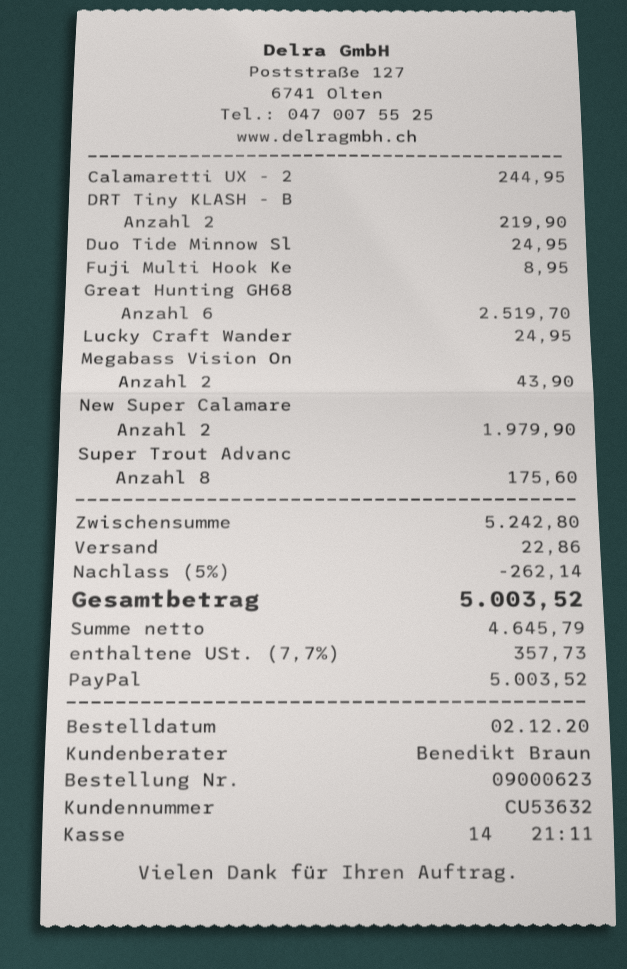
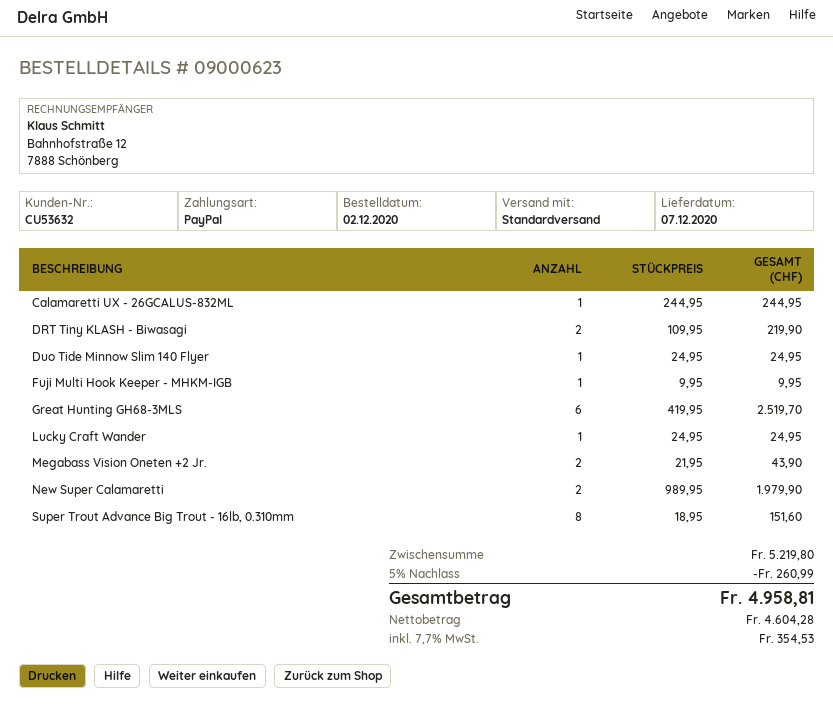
Fuji Multi Hook Ke: 1 for 8.95 -> 1 for 9.95
Super Trout Advanc: 8 for 175.60 -> 8 for 151.60
subtotal: 5242.80 -> 5219.80
discount: 5% = 262.14 -> 5% = 260.99
shipping: 22.86 -> none
net: 4645.79 -> 4604.28
tax: 7.7% = 357.73 -> 7.7% = 354.53
total: 5003.52 -> 4958.81

